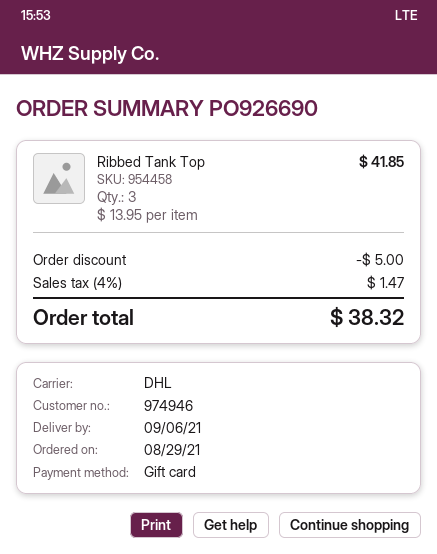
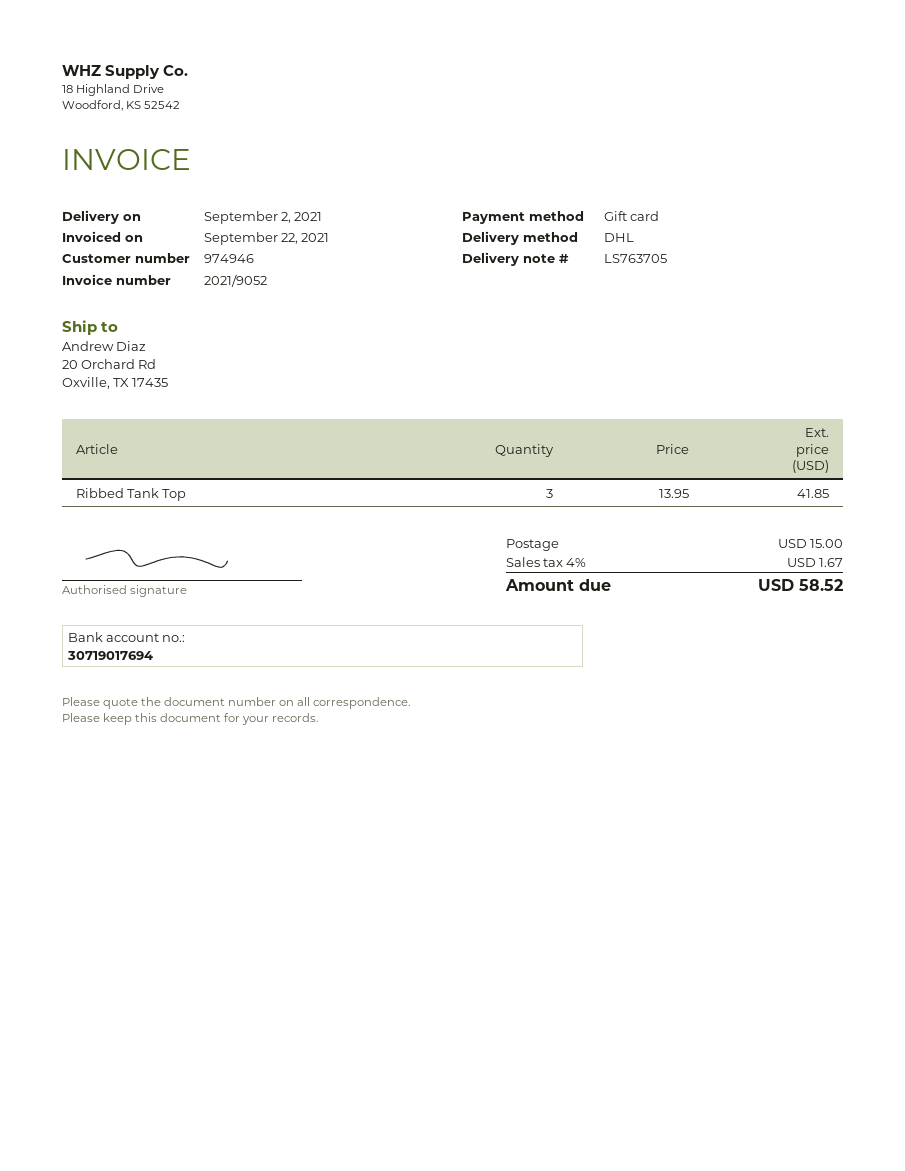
delivery date: 2021-09-06 -> 2021-09-02
discount: 5.00 -> none
shipping: none -> 15.00
tax: 4% = 1.47 -> 4% = 1.67
total: 38.32 -> 58.52

